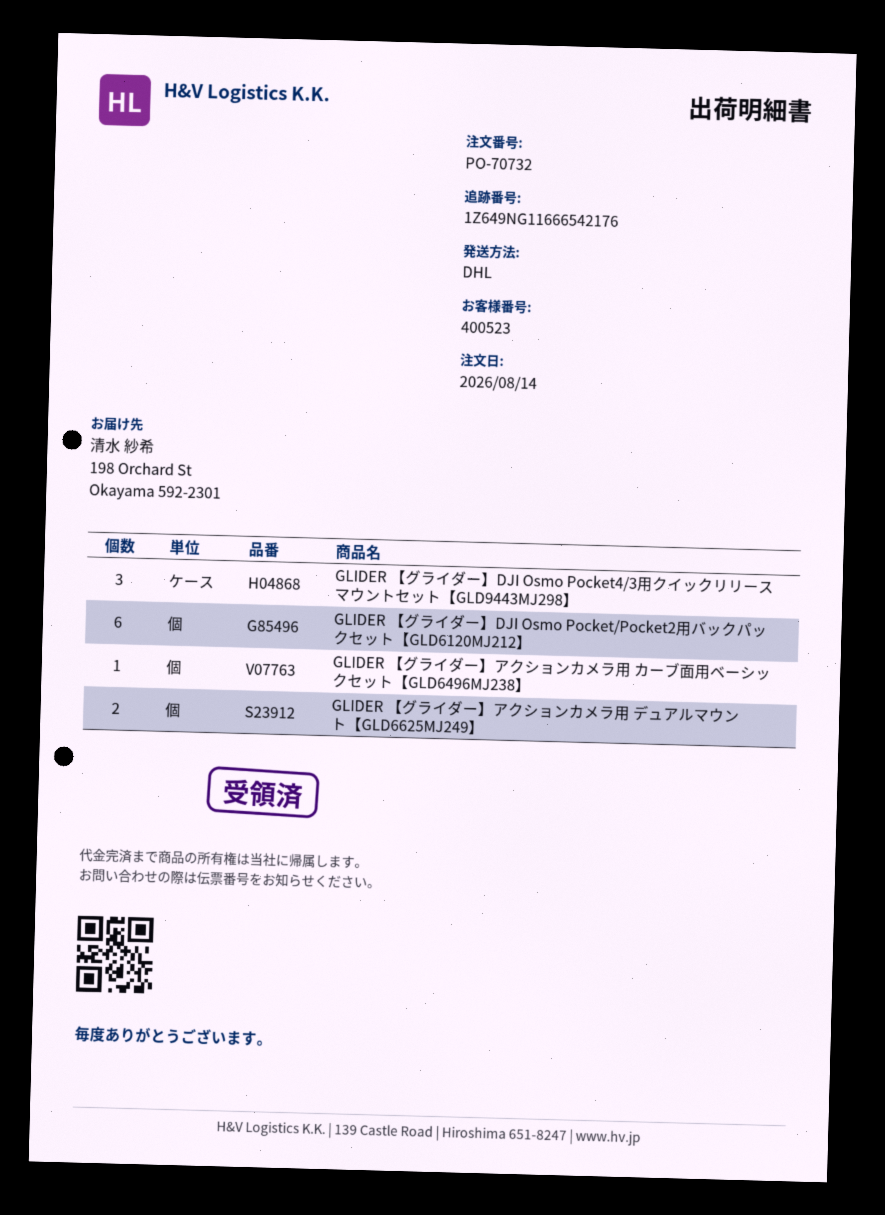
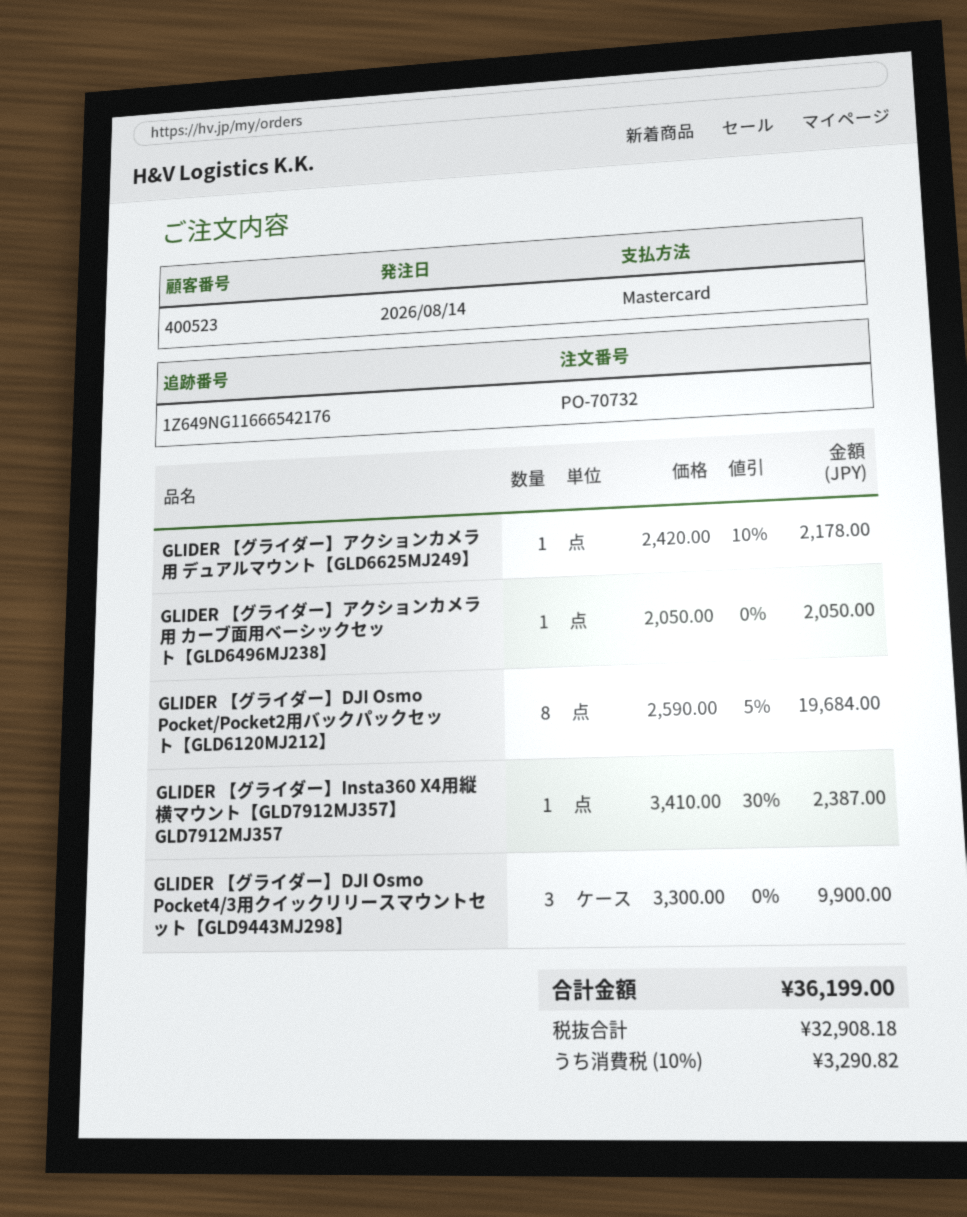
GLIDER 【グライダー】DJI Osmo Pocket/Pocket2用バックパックセット【GLD6120MJ212】: 6 -> 8
GLIDER 【グライダー】アクションカメラ用 デュアルマウント【GLD6625MJ249】: 2 -> 1
GLIDER 【グライダー】Insta360 X4用縦横マウント【GLD7912MJ357】 GLD7912MJ357: none -> 1

